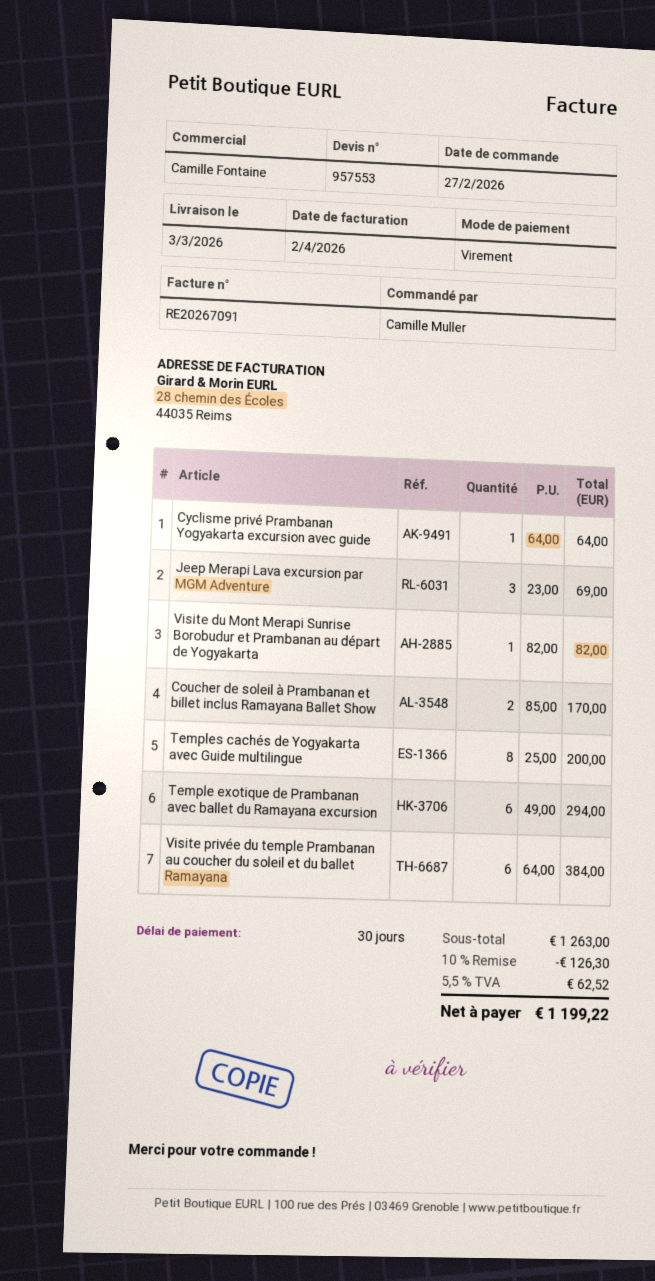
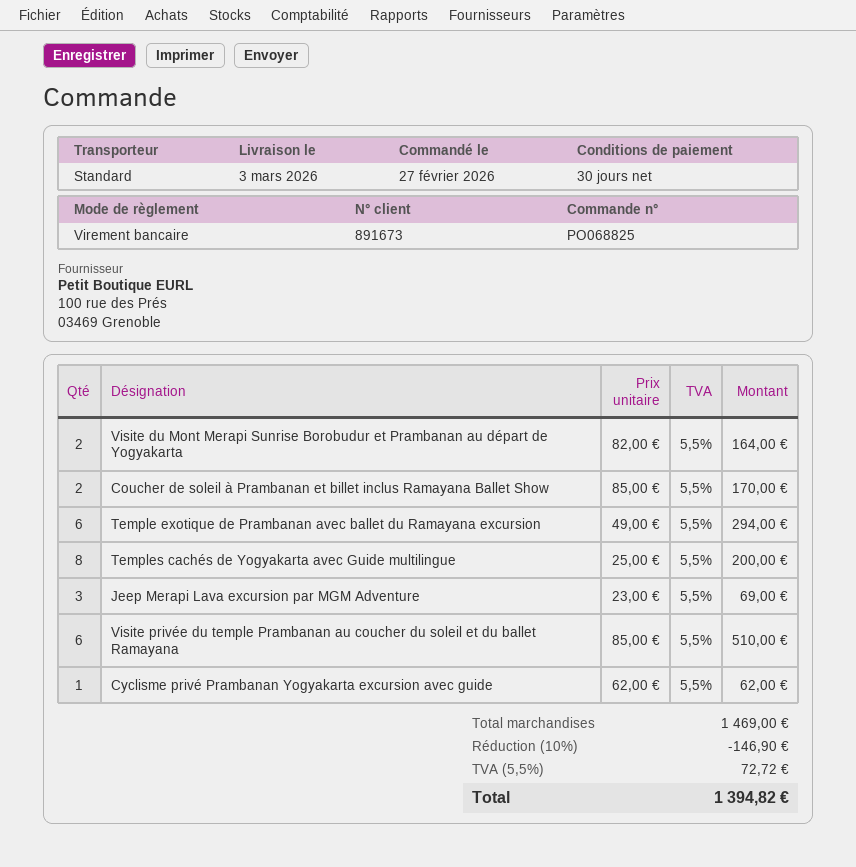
Cyclisme privé Prambanan Yogyakarta excursion avec guide: 1 x 64.00 = 64.00 -> 1 x 62.00 = 62.00
Visite du Mont Merapi Sunrise Borobudur et Prambanan au départ de Yogyakarta: 1 x 82.00 = 82.00 -> 2 x 82.00 = 164.00
Visite privée du temple Prambanan au coucher du soleil et du ballet Ramayana: 6 x 64.00 = 384.00 -> 6 x 85.00 = 510.00
subtotal: 1263.00 -> 1469.00
discount: 10% = 126.30 -> 10% = 146.90
tax: 5.5% = 62.52 -> 5.5% = 72.72
total: 1199.22 -> 1394.82

